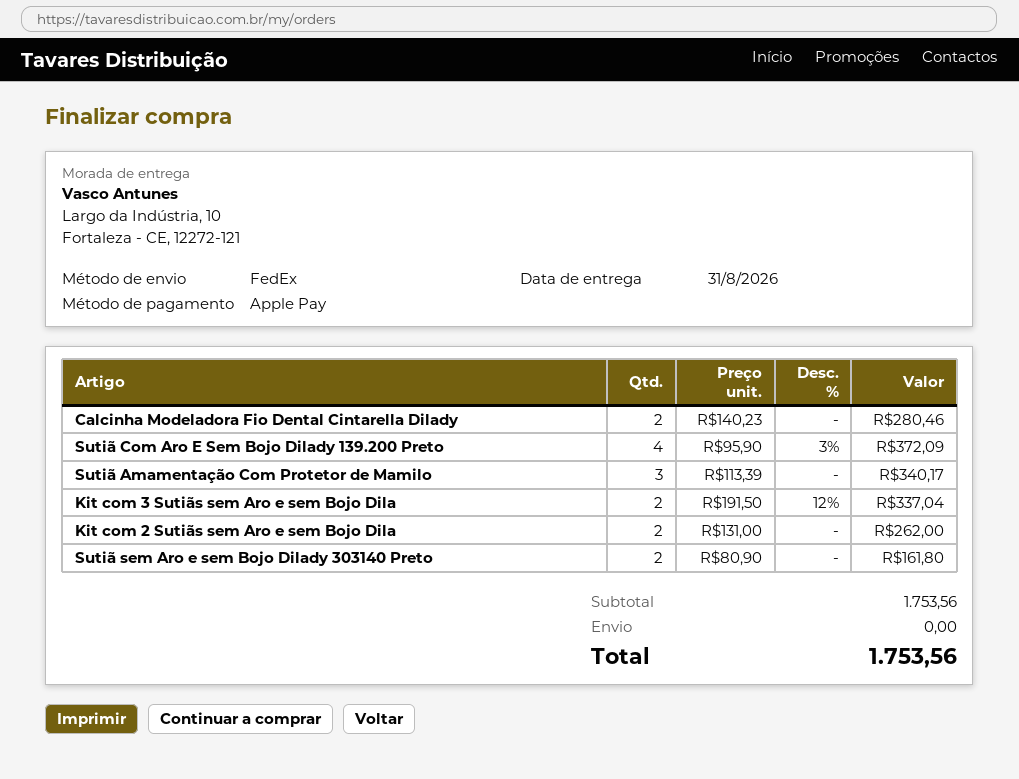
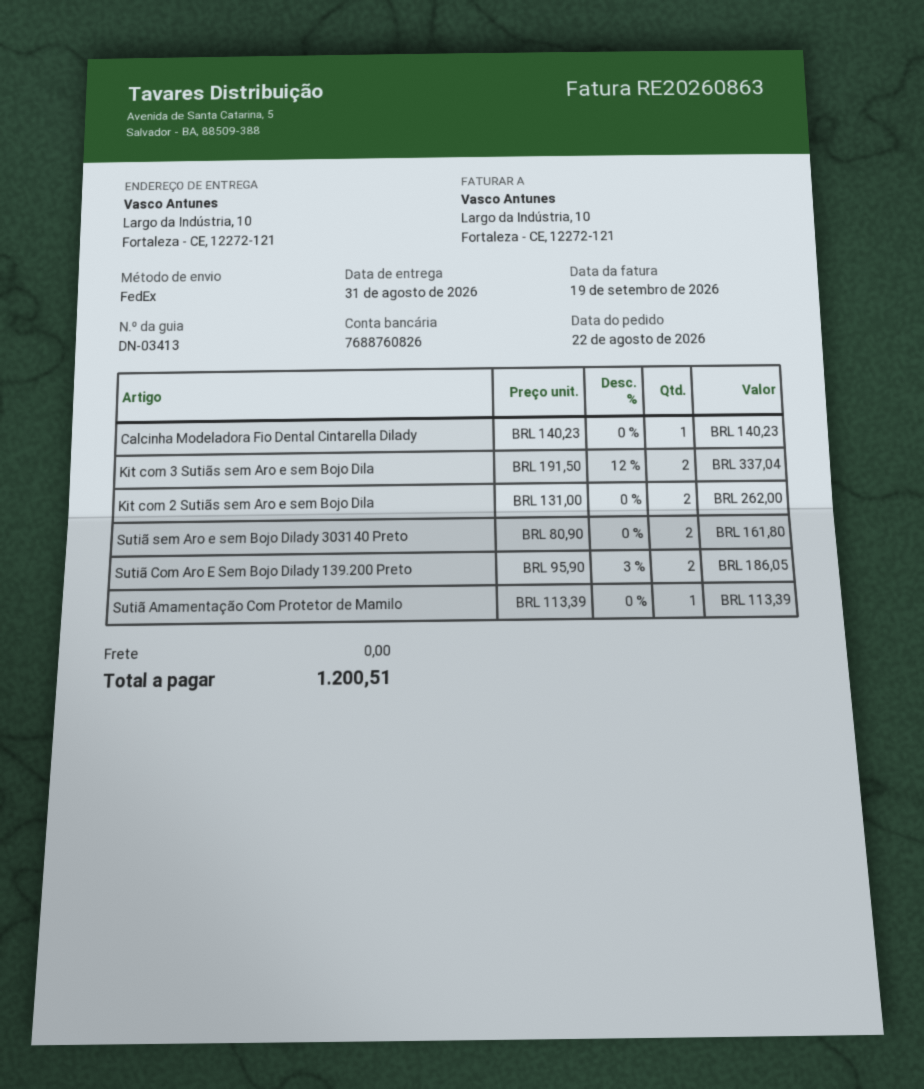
Calcinha Modeladora Fio Dental Cintarella Dilady: 2 x 140.23 = 280.46 -> 1 x 140.23 = 140.23
Sutiã Com Aro E Sem Bojo Dilady 139.200 Preto: 4 x 95.90 - 3% = 372.09 -> 2 x 95.90 - 3% = 186.05
Sutiã Amamentação Com Protetor de Mamilo: 3 x 113.39 = 340.17 -> 1 x 113.39 = 113.39
total: 1753.56 -> 1200.51

